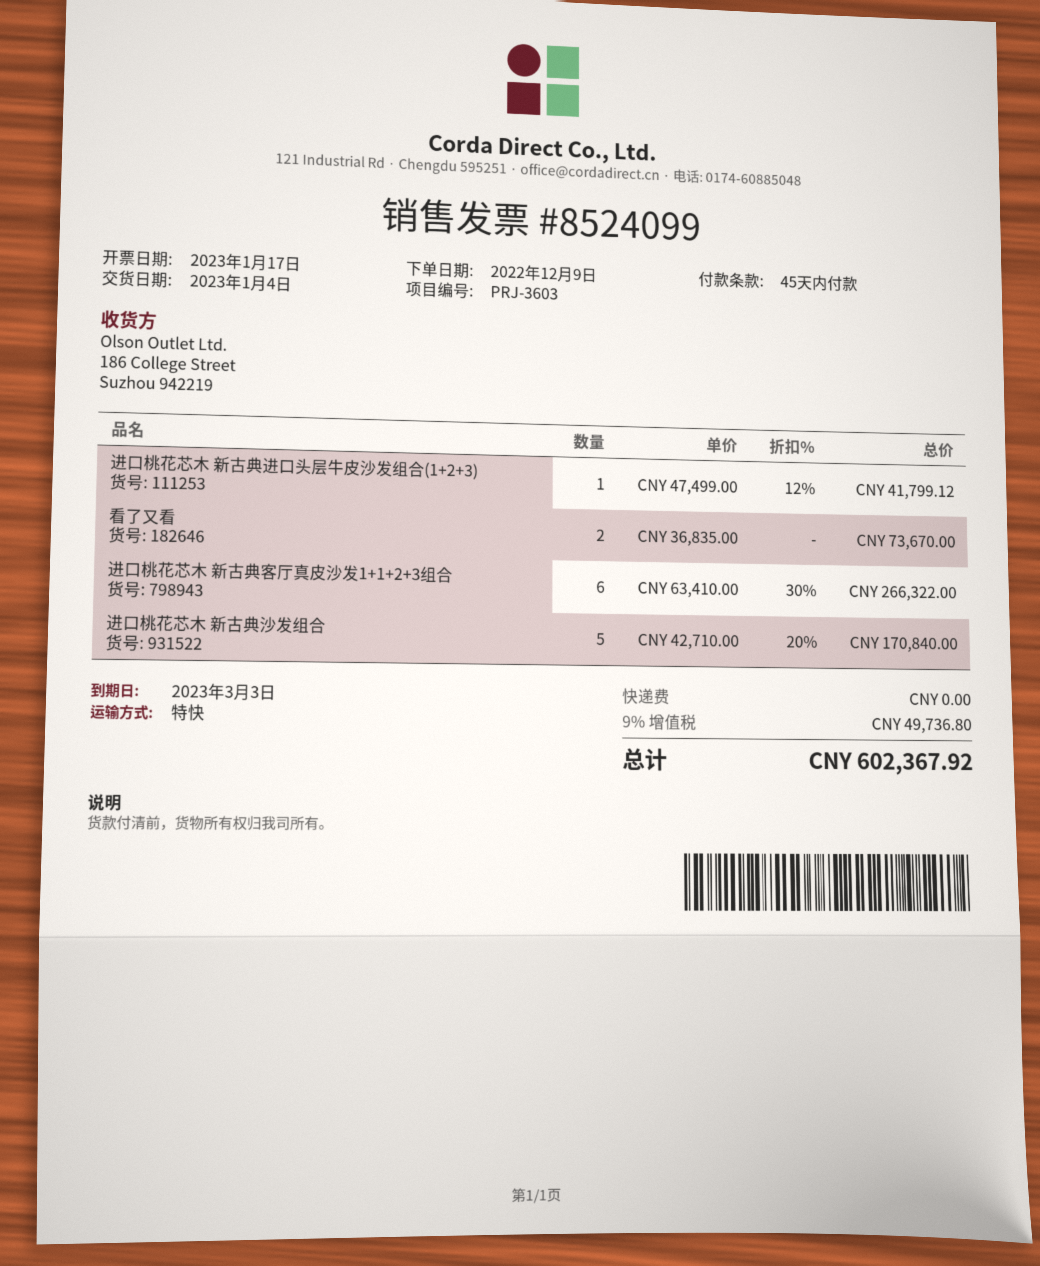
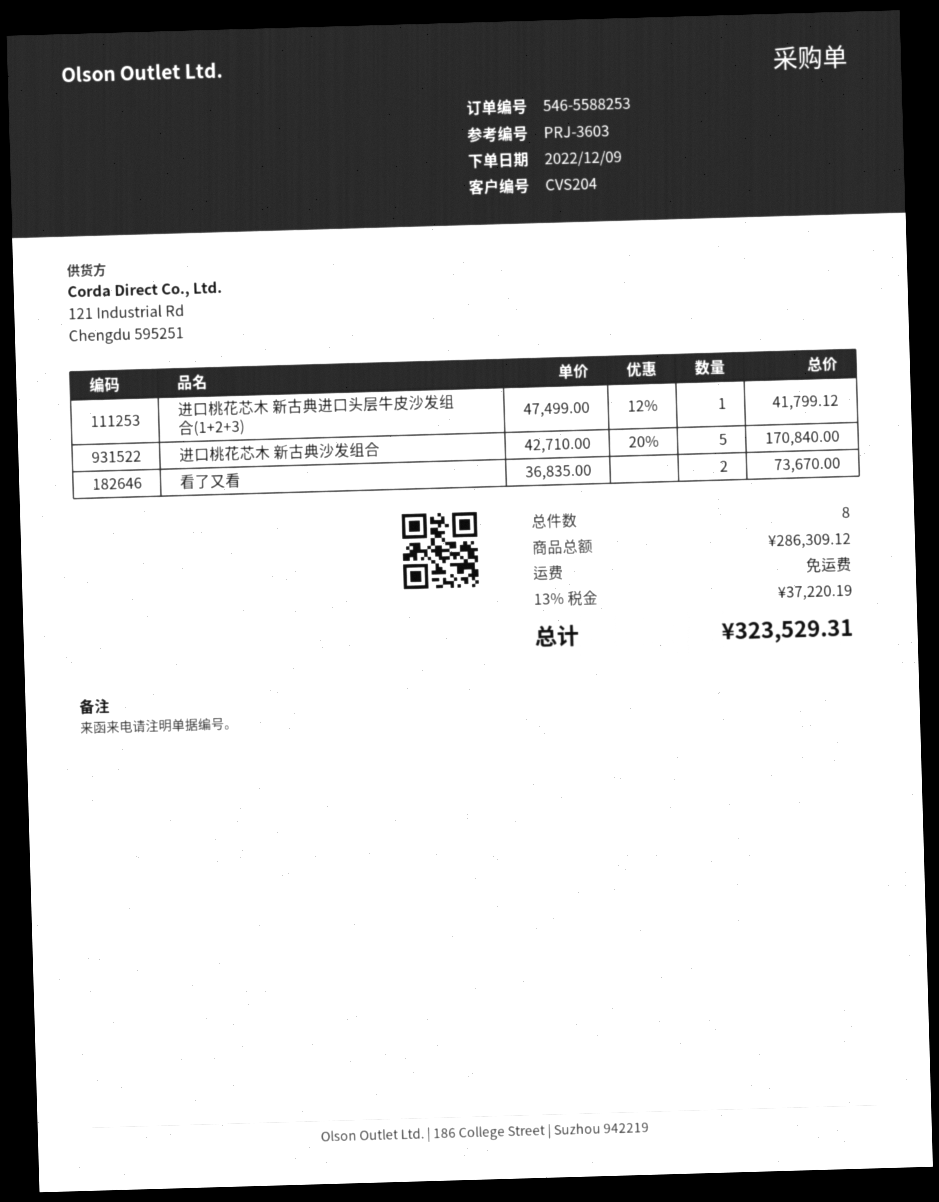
进口桃花芯木 新古典客厅真皮沙发1+1+2+3组合: 6 x 63410.00 - 30% = 266322.00 -> none
tax: 9% = 49736.80 -> 13% = 37220.19
total: 602367.92 -> 323529.31

